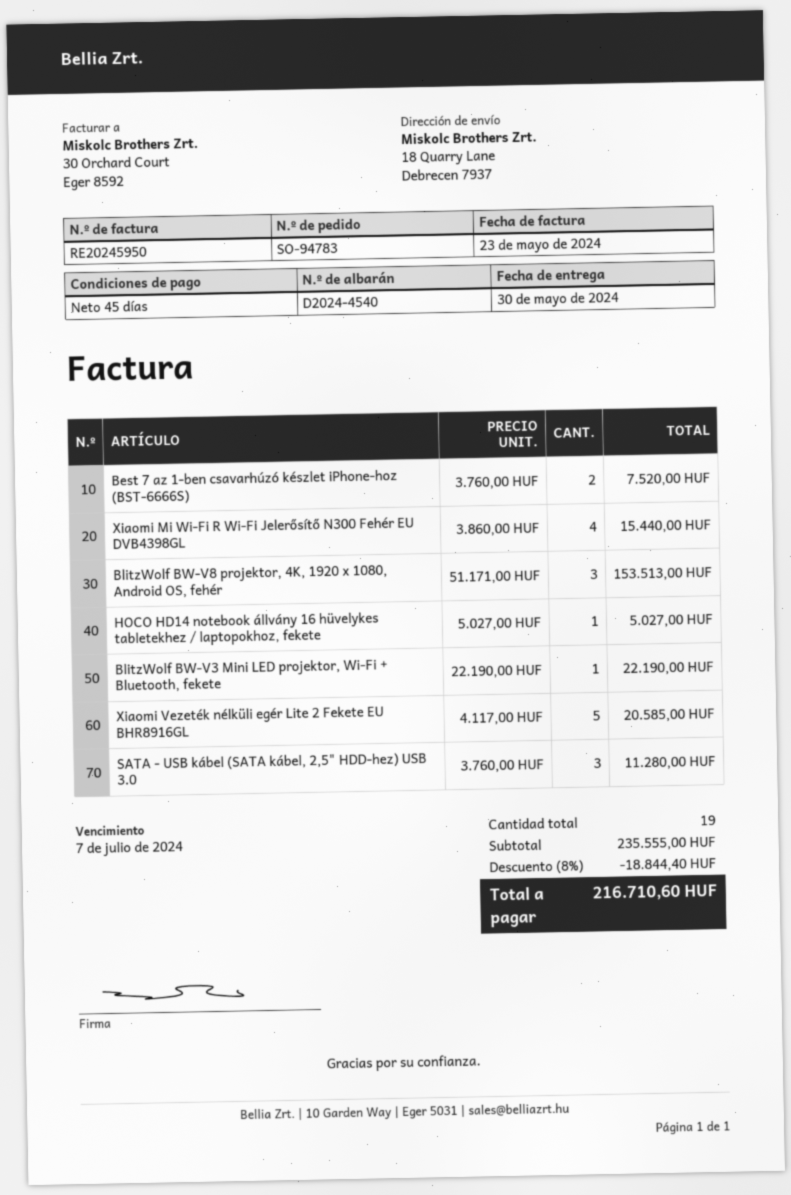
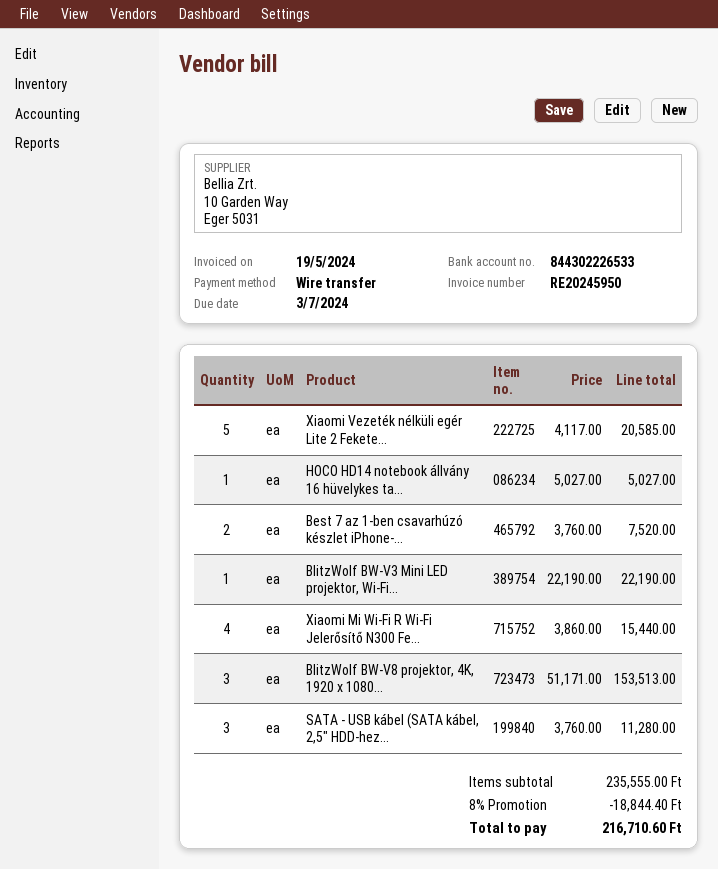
invoice date: 2024-05-23 -> 2024-05-19
due date: 2024-07-07 -> 2024-07-03

